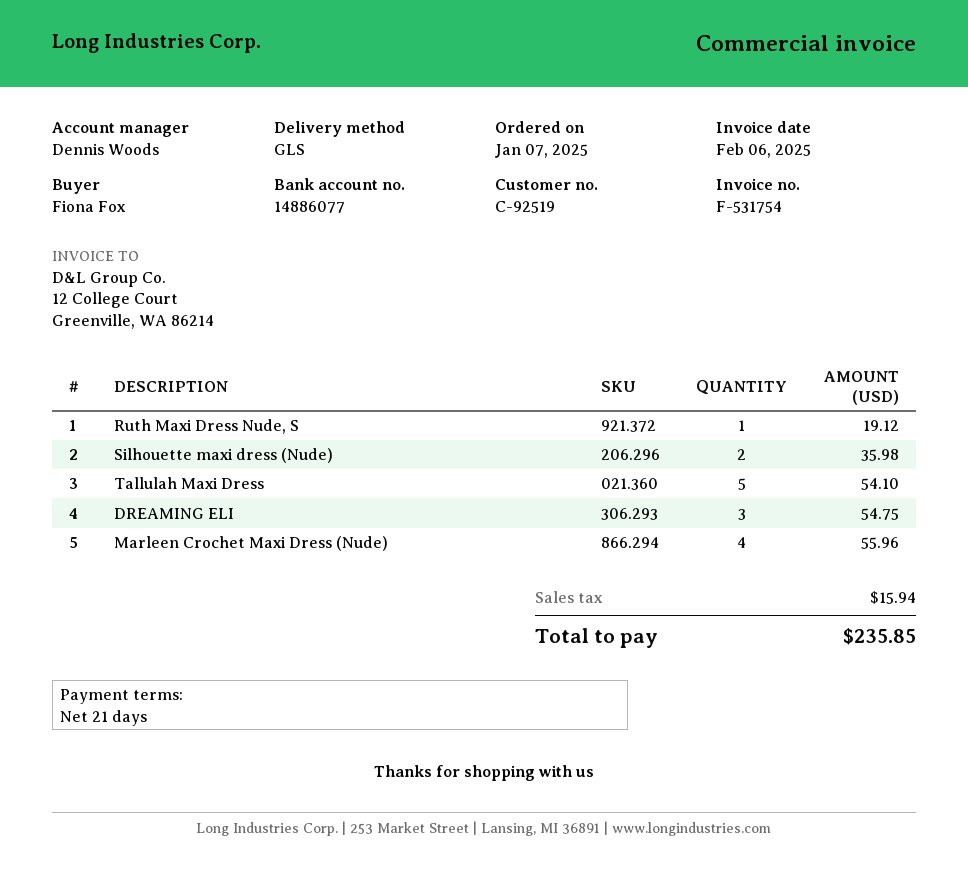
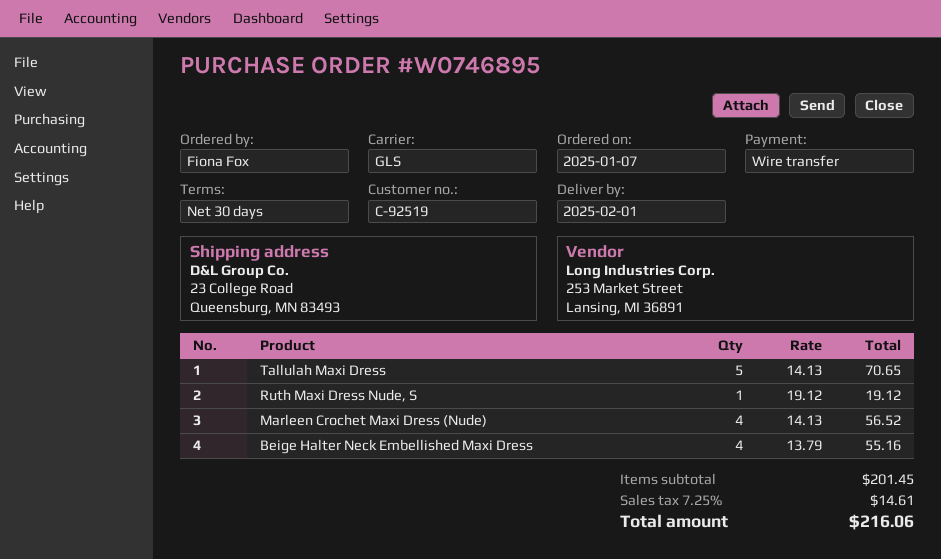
payment terms: 21 days -> 30 days
Silhouette maxi dress (Nude): 2 for 35.98 -> none
Tallulah Maxi Dress: 5 for 54.10 -> 5 for 70.65
DREAMING ELI: 3 for 54.75 -> none
Marleen Crochet Maxi Dress (Nude): 4 for 55.96 -> 4 for 56.52
Beige Halter Neck Embellished Maxi Dress: none -> 4 for 55.16
tax: 15.94 -> 14.61
total: 235.85 -> 216.06

